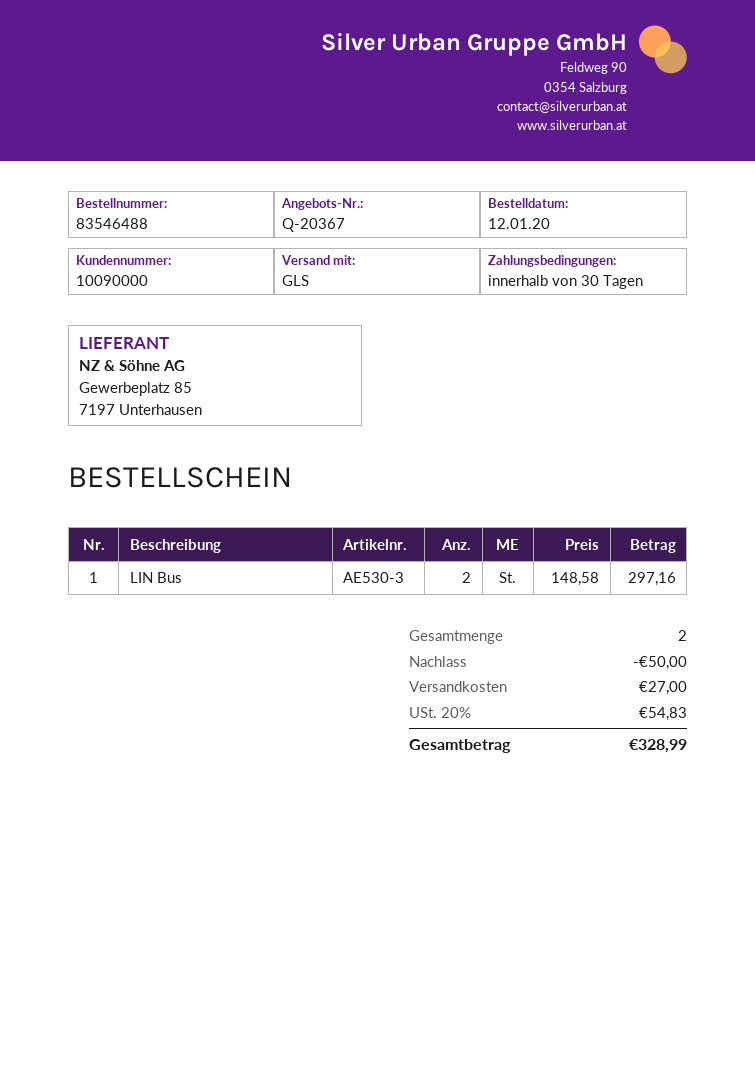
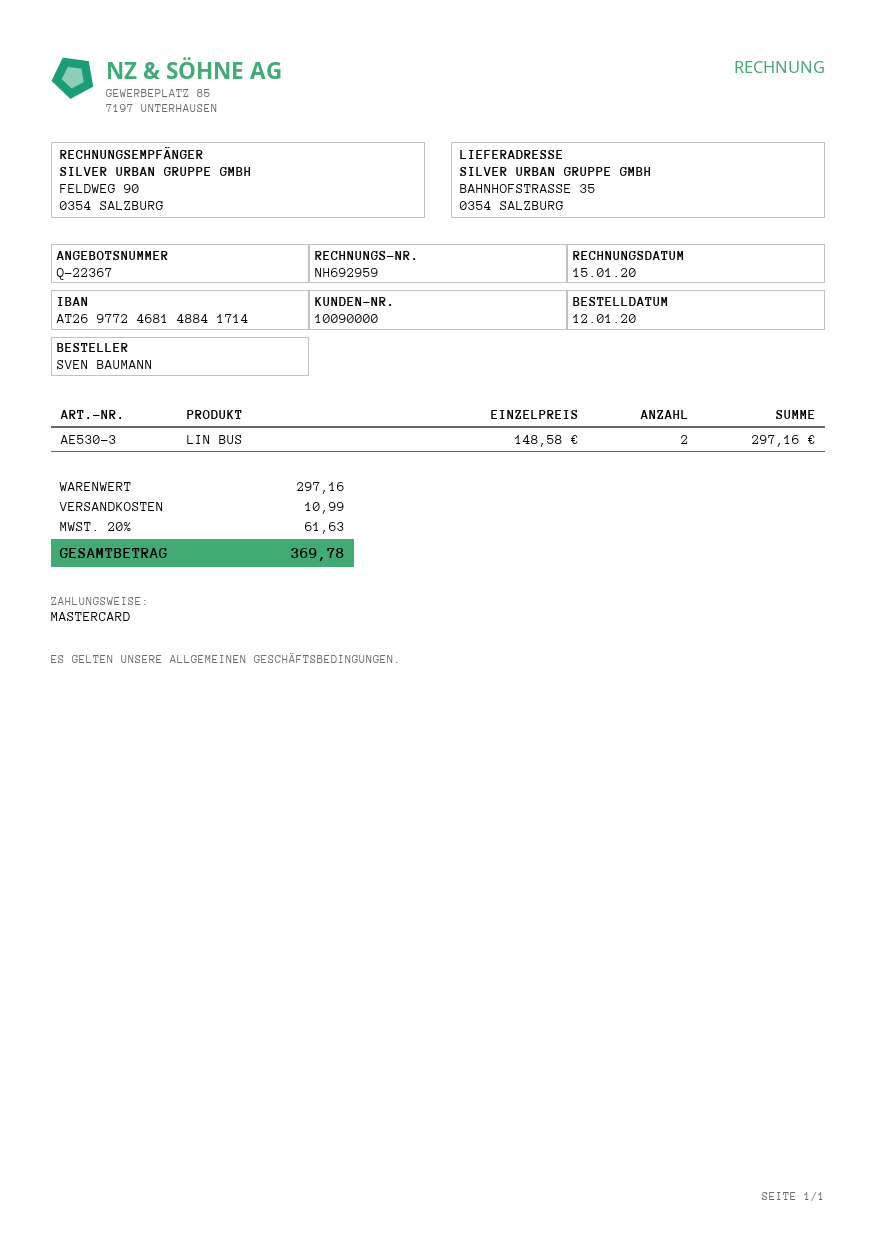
quote number: Q-20367 -> Q-22367
discount: 50.00 -> none
shipping: 27.00 -> 10.99
tax: 20% = 54.83 -> 20% = 61.63
total: 328.99 -> 369.78

